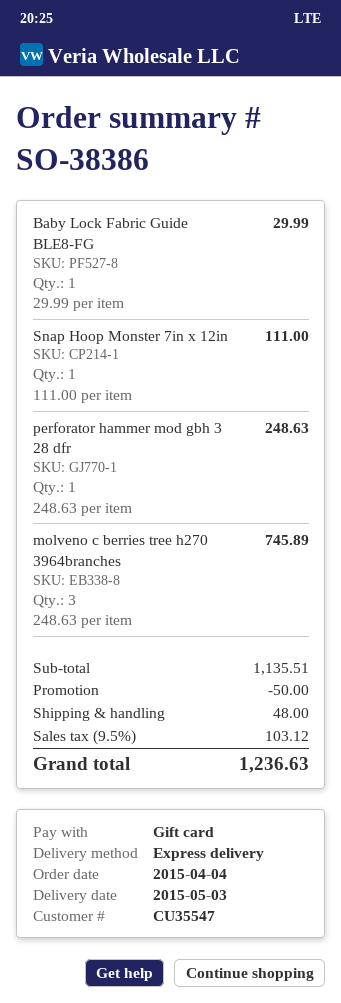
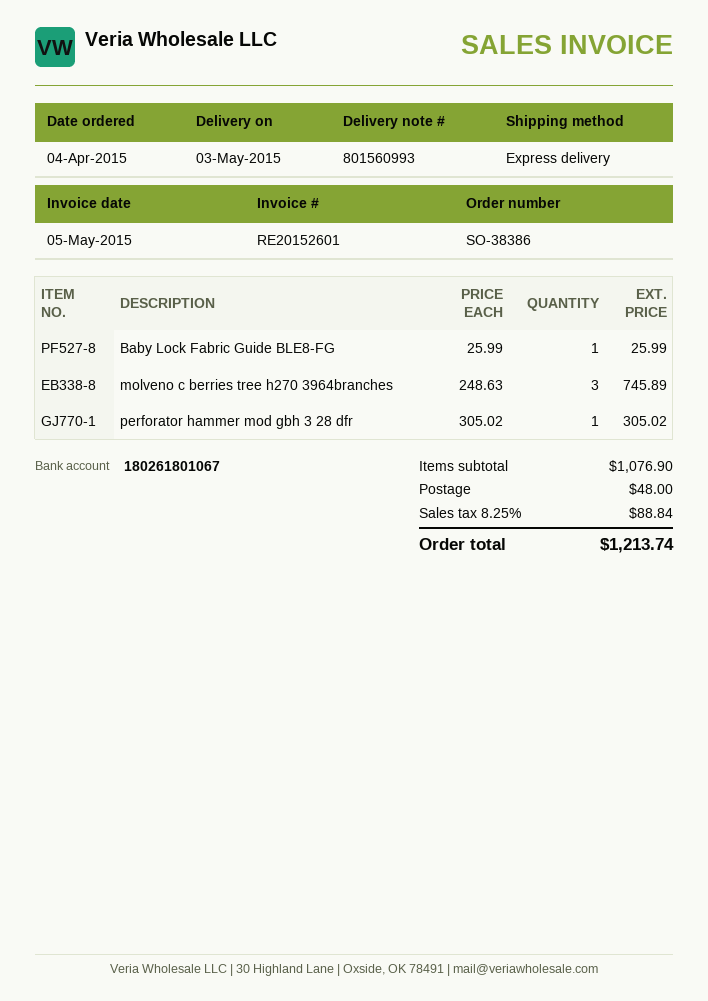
Baby Lock Fabric Guide BLE8-FG: 1 x 29.99 = 29.99 -> 1 x 25.99 = 25.99
Snap Hoop Monster 7in x 12in: 1 x 111.00 = 111.00 -> none
perforator hammer mod gbh 3 28 dfr: 1 x 248.63 = 248.63 -> 1 x 305.02 = 305.02
subtotal: 1135.51 -> 1076.90
discount: 50.00 -> none
tax: 9.5% = 103.12 -> 8.25% = 88.84
total: 1236.63 -> 1213.74

